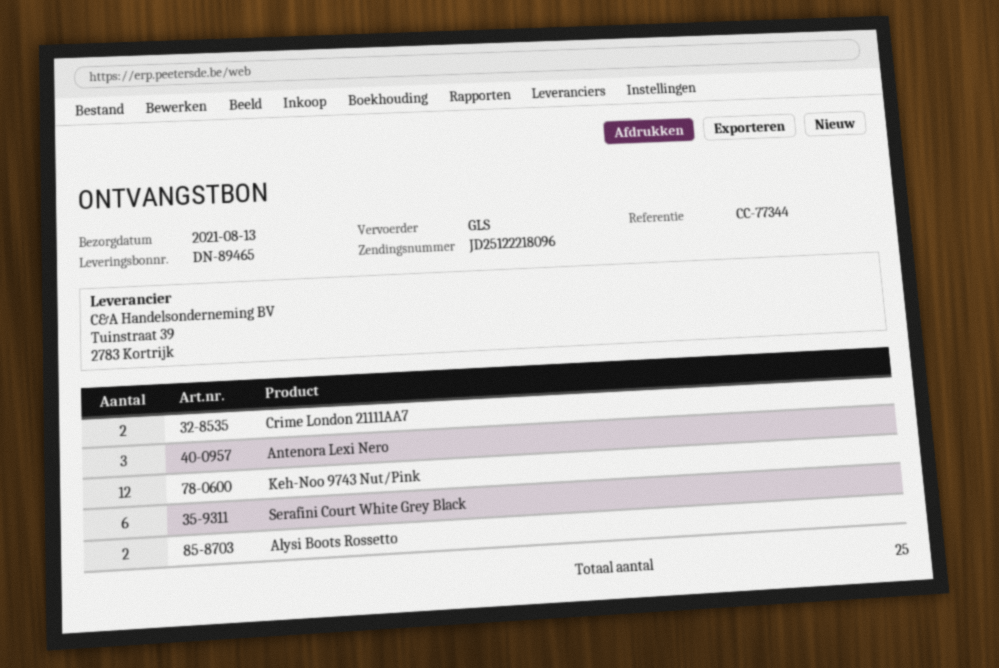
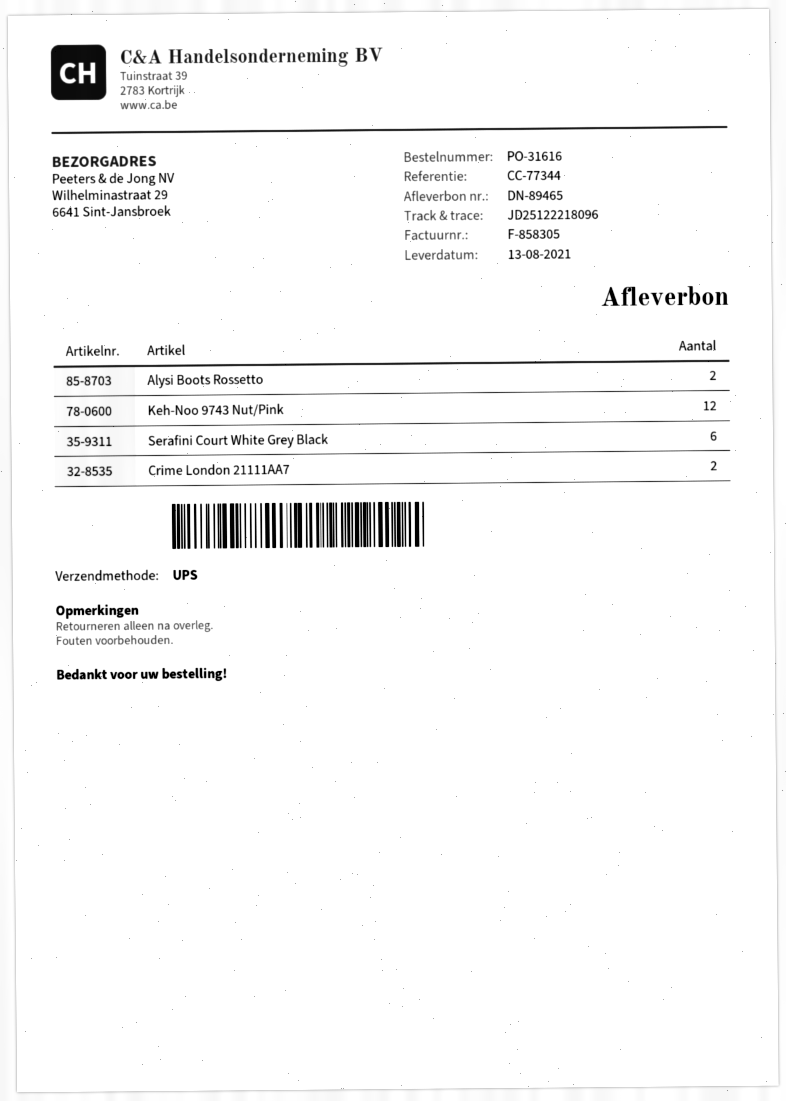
shipping method: GLS -> UPS
Antenora Lexi Nero: 3 -> none

